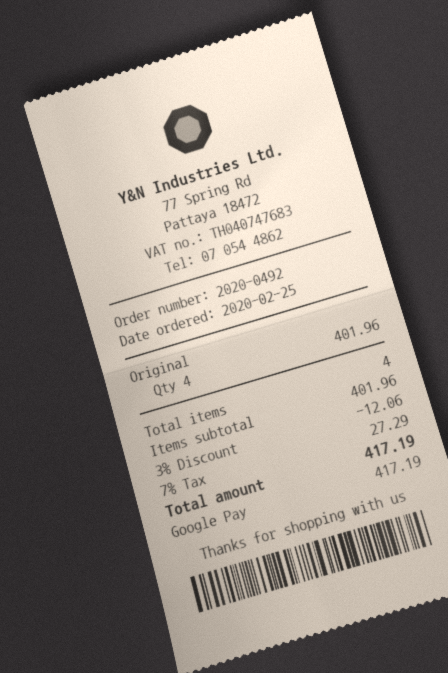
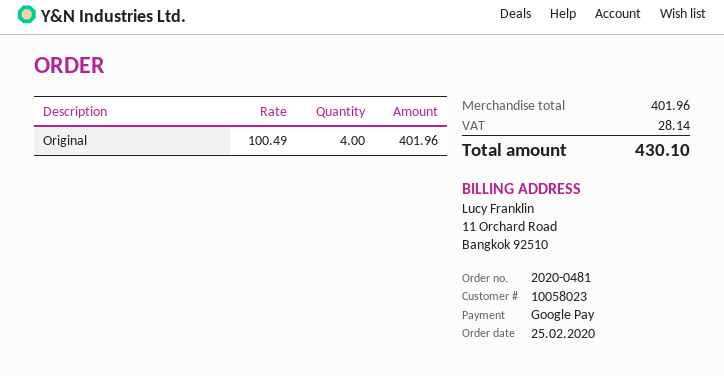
order number: 2020-0492 -> 2020-0481
discount: 3% = 12.06 -> none
tax: 27.29 -> 28.14
total: 417.19 -> 430.10

